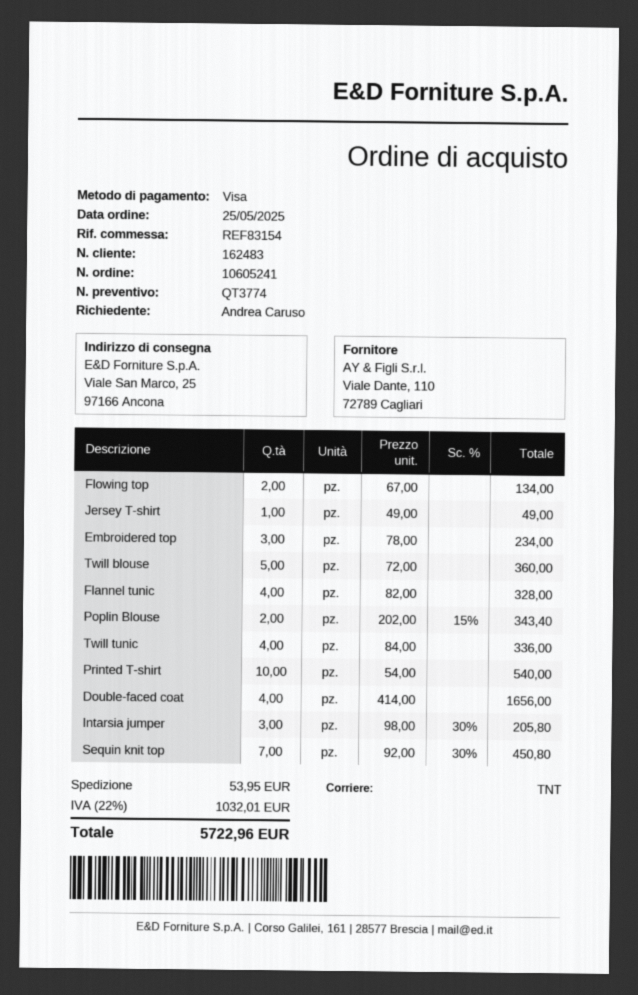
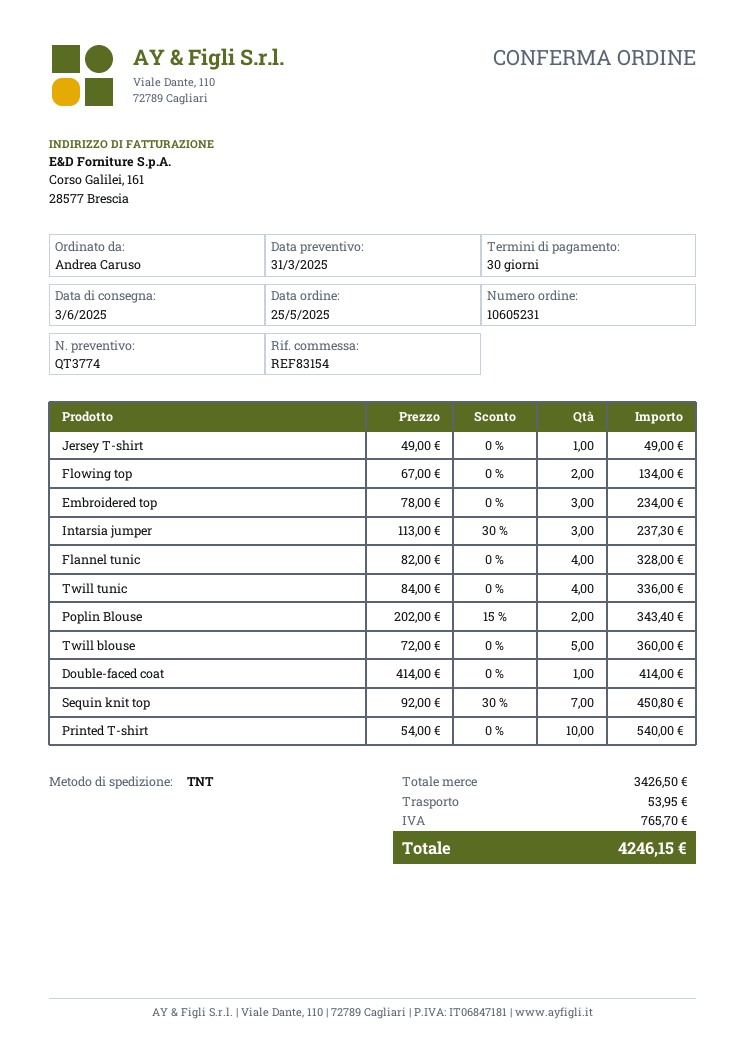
order number: 10605241 -> 10605231
Double-faced coat: 4 x 414.00 = 1656.00 -> 1 x 414.00 = 414.00
Intarsia jumper: 3 x 98.00 - 30% = 205.80 -> 3 x 113.00 - 30% = 237.30
tax: 1032.01 -> 765.70
total: 5722.96 -> 4246.15

